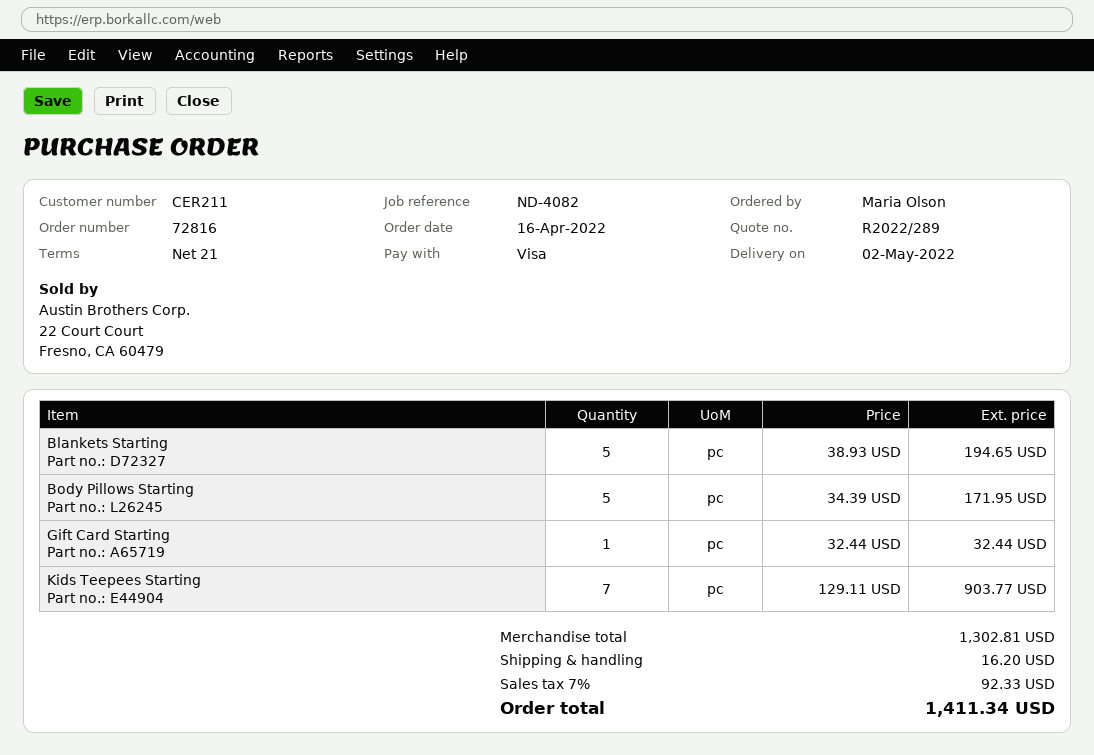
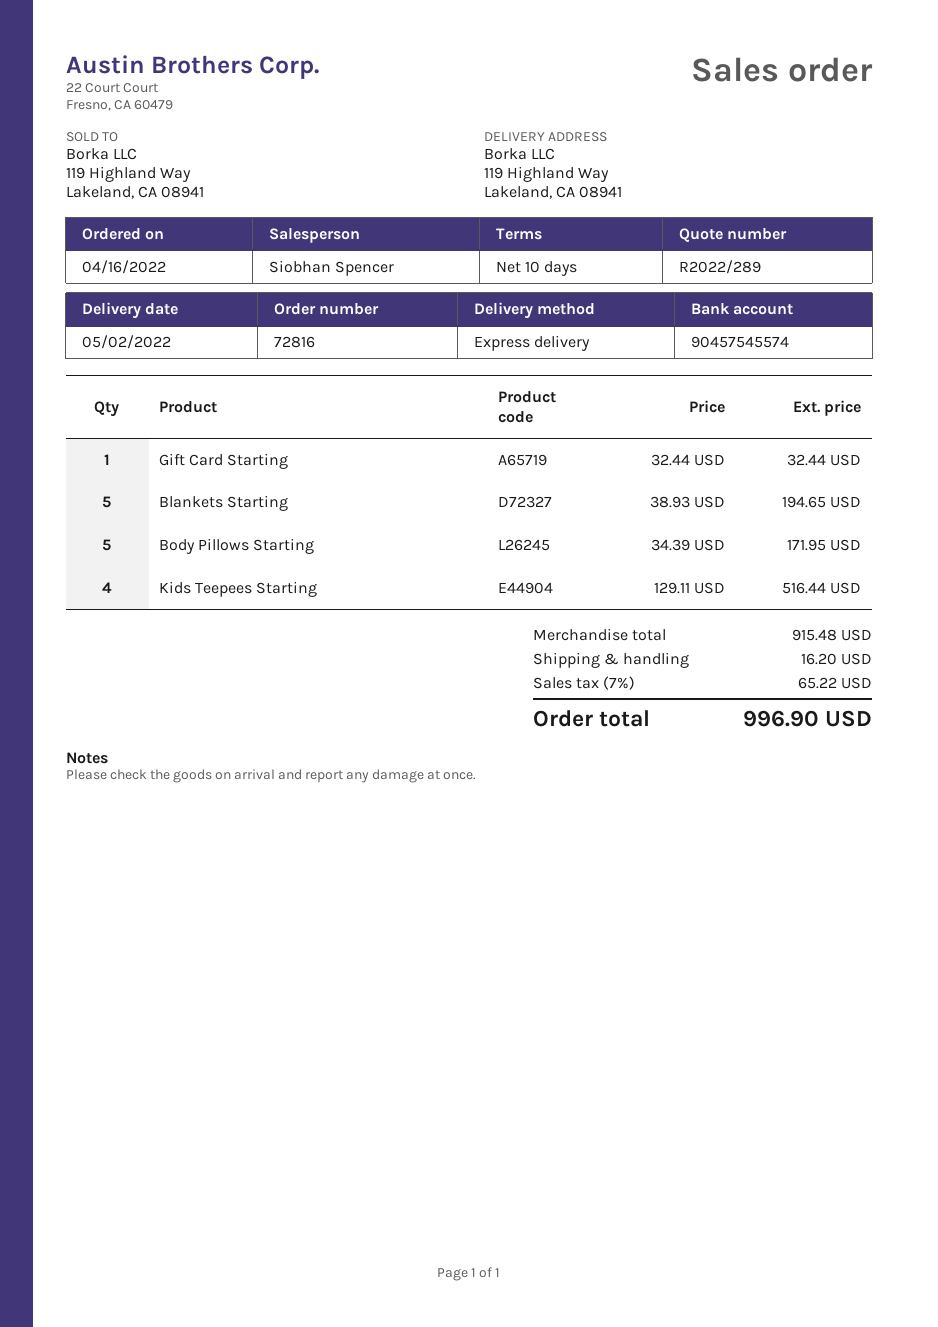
payment terms: 21 days -> 10 days
Kids Teepees Starting: 7 x 129.11 = 903.77 -> 4 x 129.11 = 516.44
subtotal: 1302.81 -> 915.48
tax: 7% = 92.33 -> 7% = 65.22
total: 1411.34 -> 996.90

